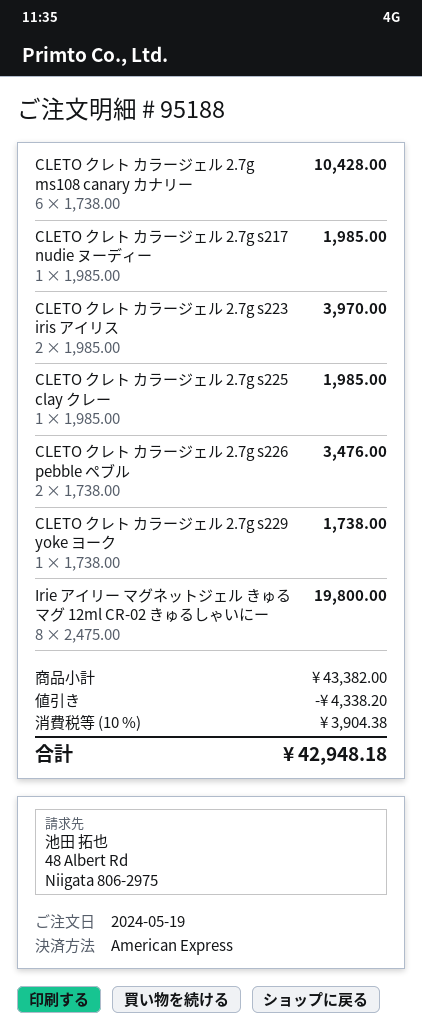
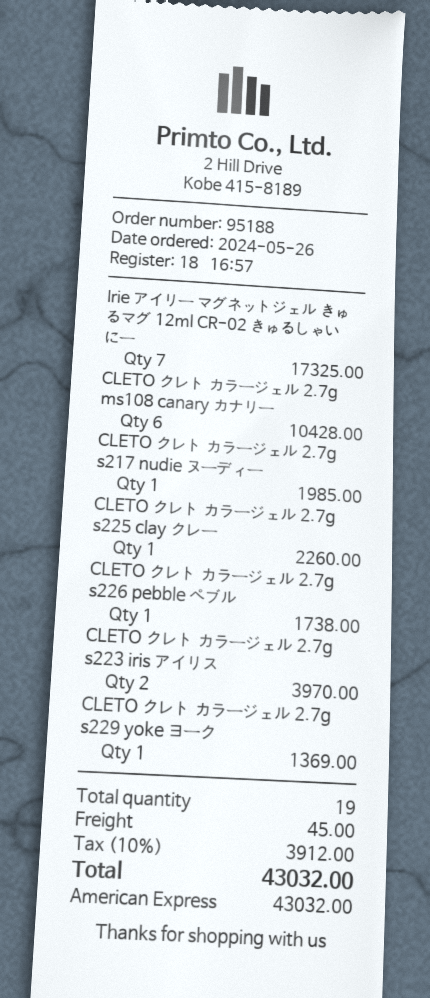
order date: 2024-05-19 -> 2024-05-26
CLETO クレト カラージェル 2.7g s225 clay クレー: 1 for 1985.00 -> 1 for 2260.00
CLETO クレト カラージェル 2.7g s226 pebble ペブル: 2 for 3476.00 -> 1 for 1738.00
CLETO クレト カラージェル 2.7g s229 yoke ヨーク: 1 for 1738.00 -> 1 for 1369.00
Irie アイリー マグネットジェル きゅるマグ 12ml CR-02 きゅるしゃいにー: 8 for 19800.00 -> 7 for 17325.00
discount: 4338.20 -> none
shipping: none -> 45.00
tax: 10% = 3904.38 -> 10% = 3912.00
total: 42948.18 -> 43032.00

